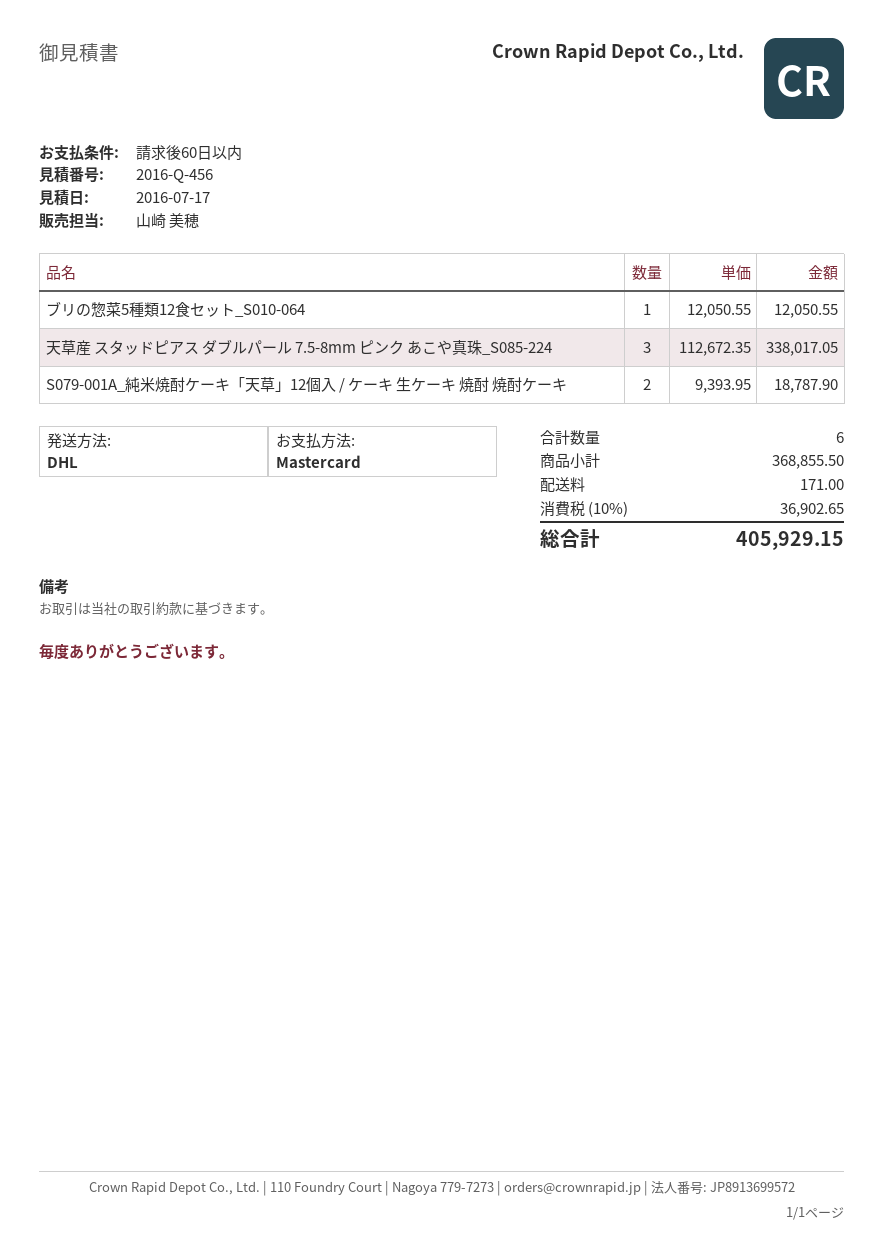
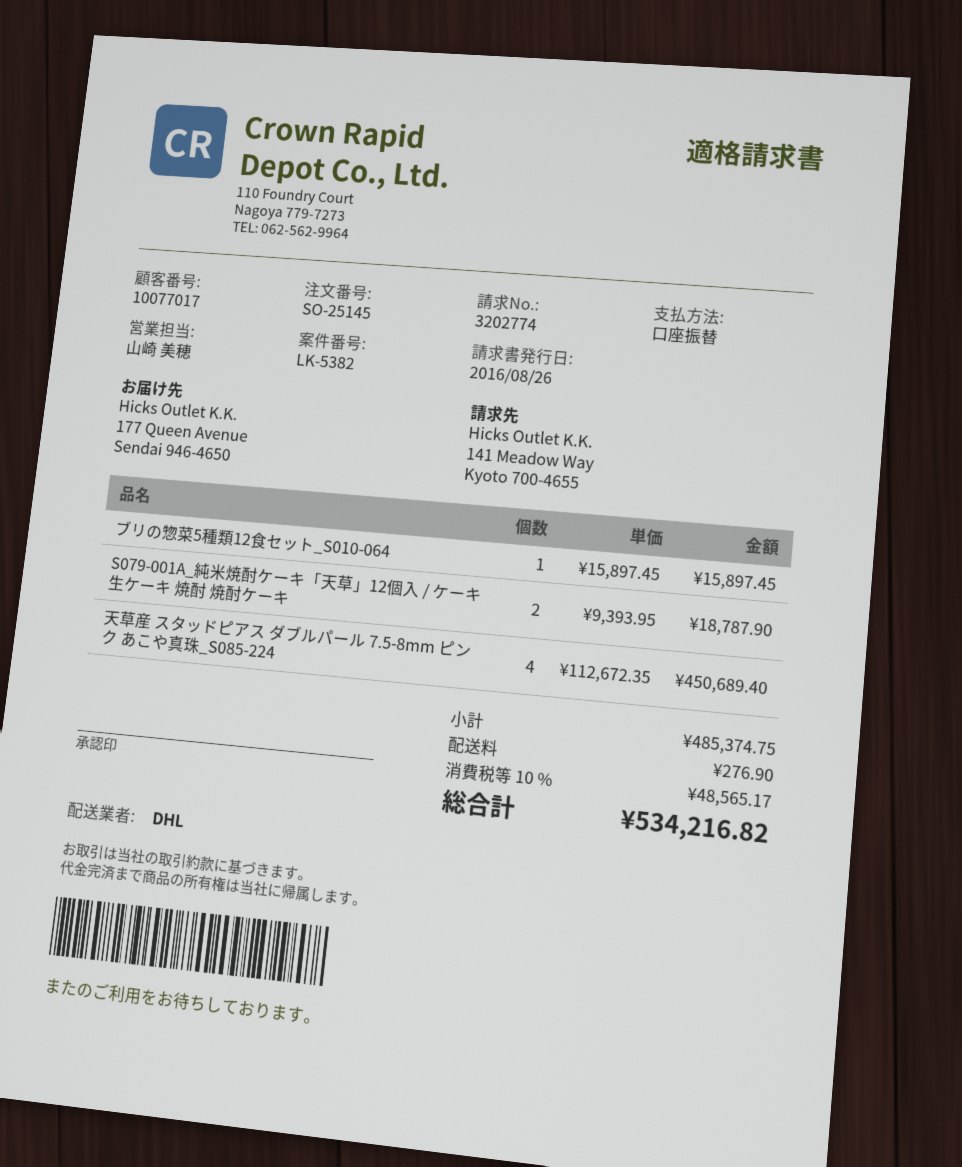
payment method: Mastercard -> direct debit
ブリの惣菜5種類12食セット_S010-064: 1 x 12050.55 = 12050.55 -> 1 x 15897.45 = 15897.45
天草産 スタッドピアス ダブルパール 7.5-8mm ピンク あこや真珠_S085-224: 3 x 112672.35 = 338017.05 -> 4 x 112672.35 = 450689.40
subtotal: 368855.50 -> 485374.75
shipping: 171.00 -> 276.90
tax: 10% = 36902.65 -> 10% = 48565.17
total: 405929.15 -> 534216.82

